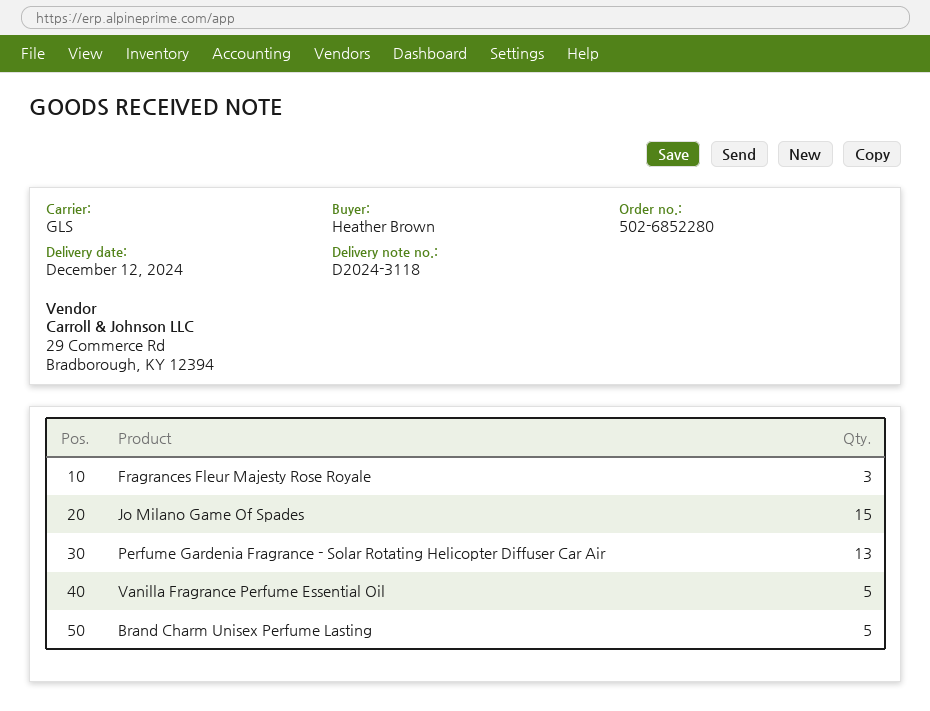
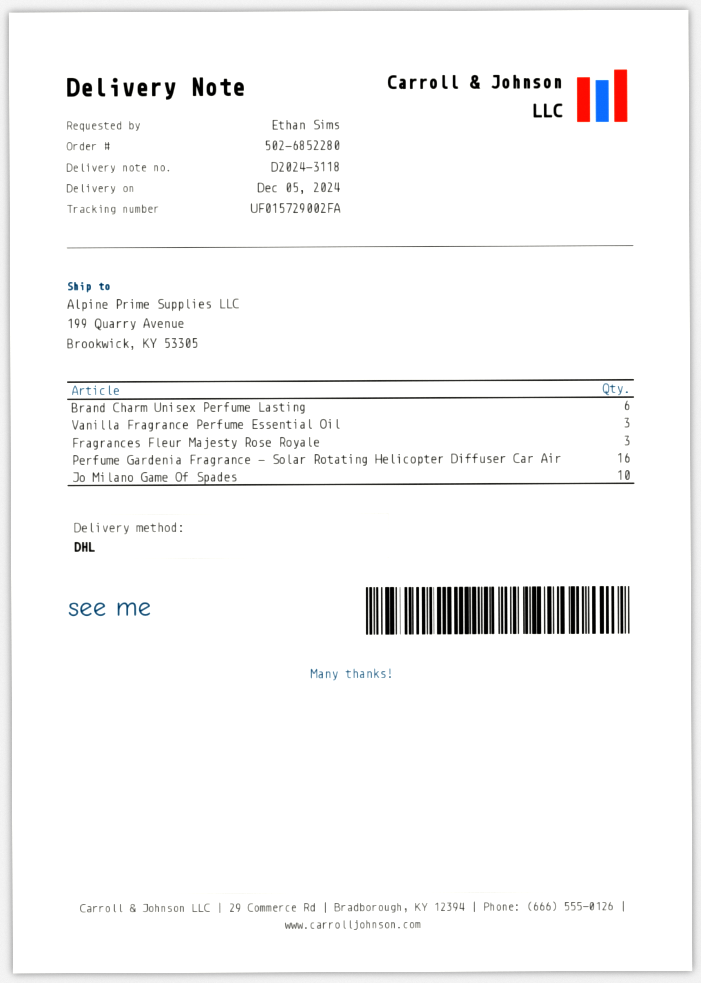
delivery date: 2024-12-12 -> 2024-12-05
ordered by: Heather Brown -> Ethan Sims
shipping method: GLS -> DHL
Jo Milano Game Of Spades: 15 -> 10
Perfume Gardenia Fragrance - Solar Rotating Helicopter Diffuser Car Air: 13 -> 16
Vanilla Fragrance Perfume Essential Oil: 5 -> 3
Brand Charm Unisex Perfume Lasting: 5 -> 6

